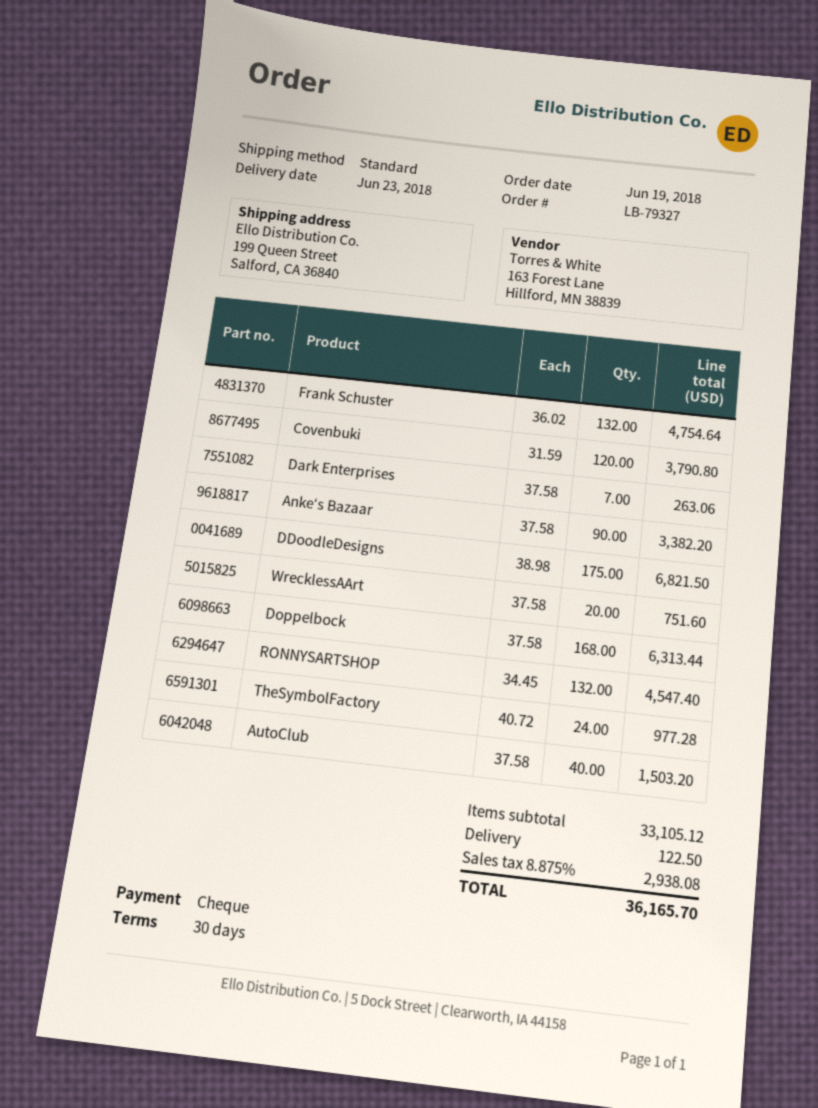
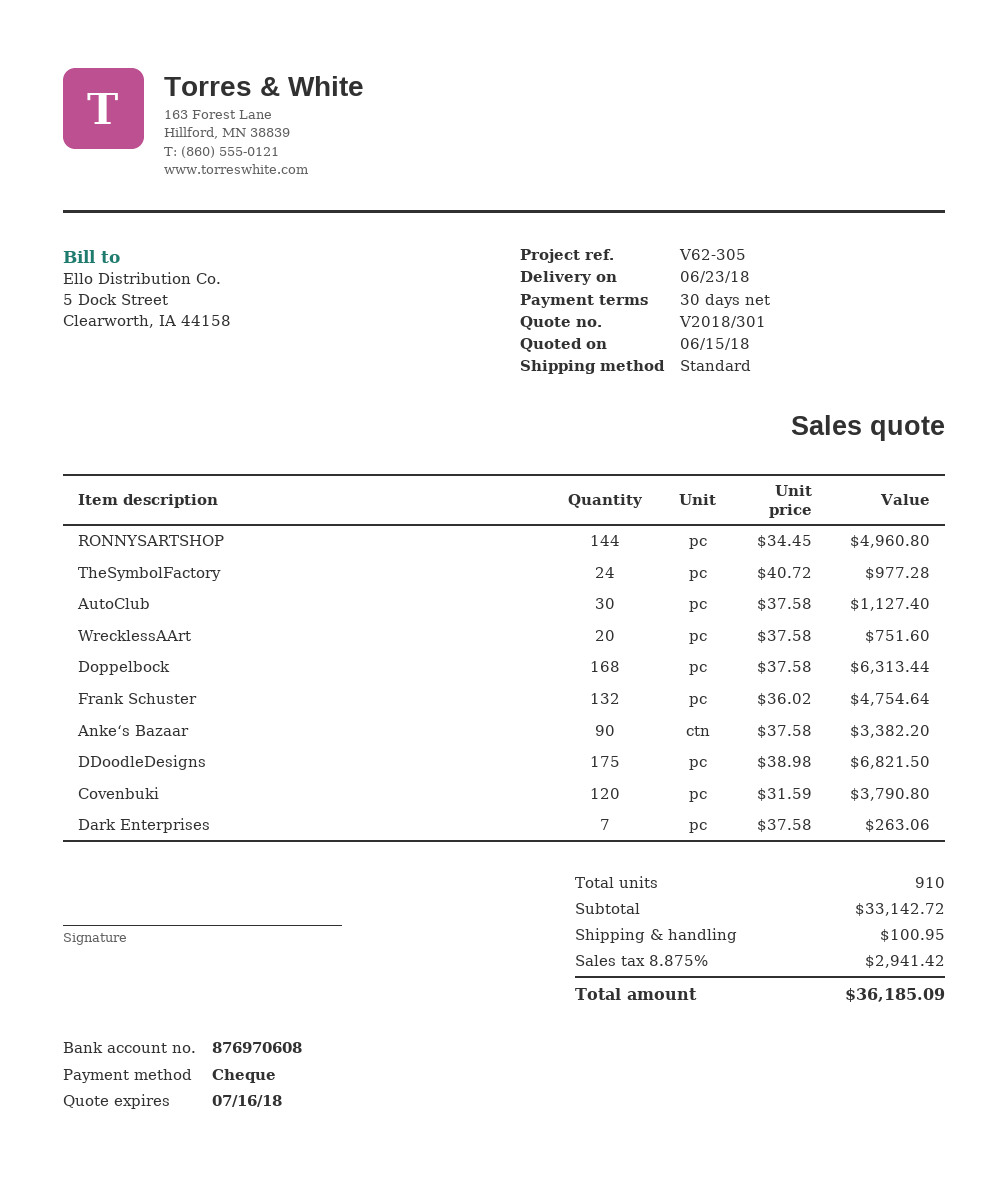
RONNYSARTSHOP: 132 x 34.45 = 4547.40 -> 144 x 34.45 = 4960.80
AutoClub: 40 x 37.58 = 1503.20 -> 30 x 37.58 = 1127.40
subtotal: 33105.12 -> 33142.72
shipping: 122.50 -> 100.95
tax: 8.875% = 2938.08 -> 8.875% = 2941.42
total: 36165.70 -> 36185.09

